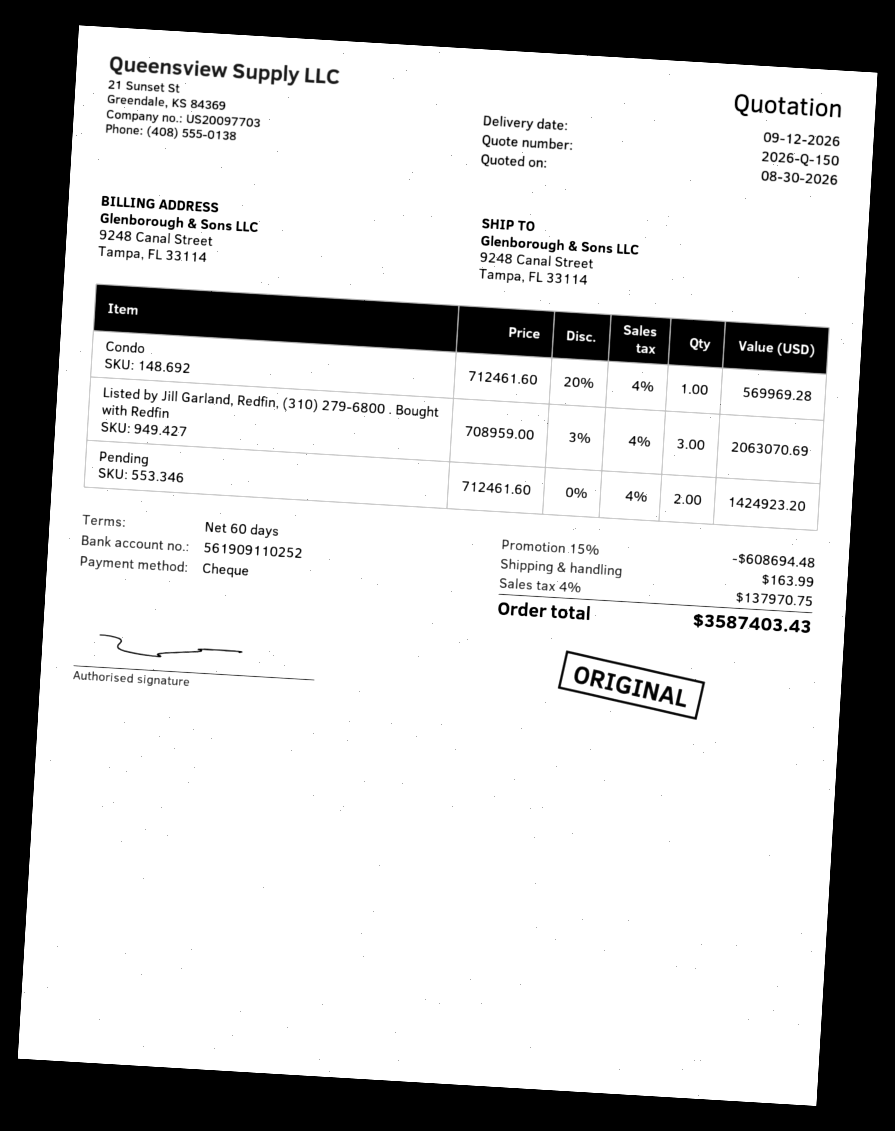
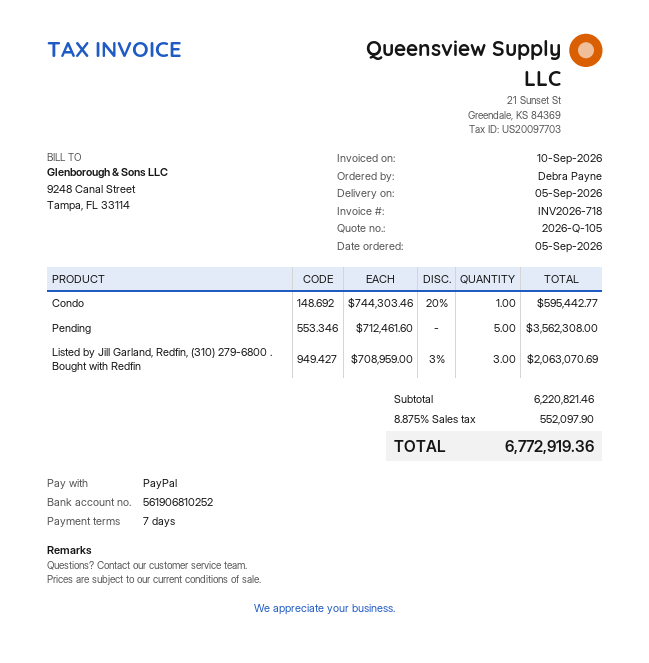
quote number: 2026-Q-150 -> 2026-Q-105
delivery date: 2026-09-12 -> 2026-09-05
payment terms: 60 days -> 7 days
payment method: cheque -> PayPal
bank account: 561909110252 -> 561906810252
Condo: 1 x 712461.60 - 20% = 569969.28 -> 1 x 744303.46 - 20% = 595442.77
Pending: 2 x 712461.60 = 1424923.20 -> 5 x 712461.60 = 3562308.00
discount: 15% = 608694.48 -> none
shipping: 163.99 -> none
tax: 4% = 137970.75 -> 8.875% = 552097.90
total: 3587403.43 -> 6772919.36

